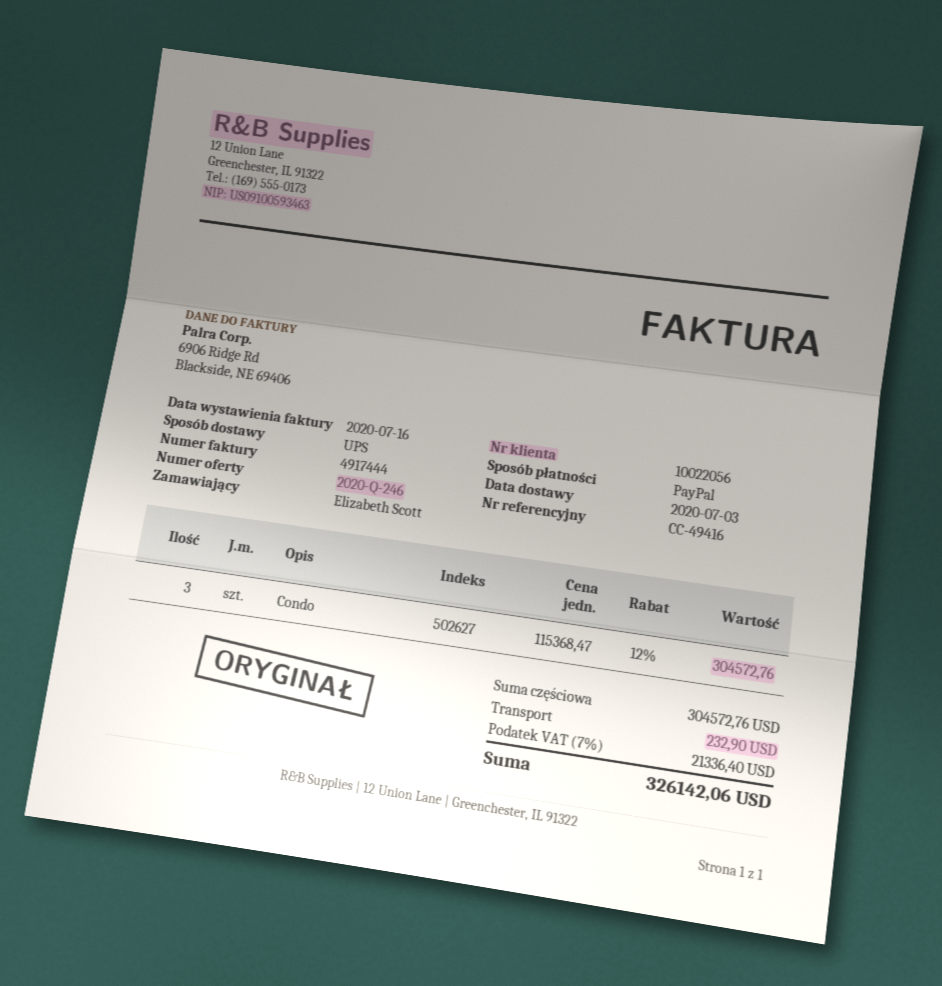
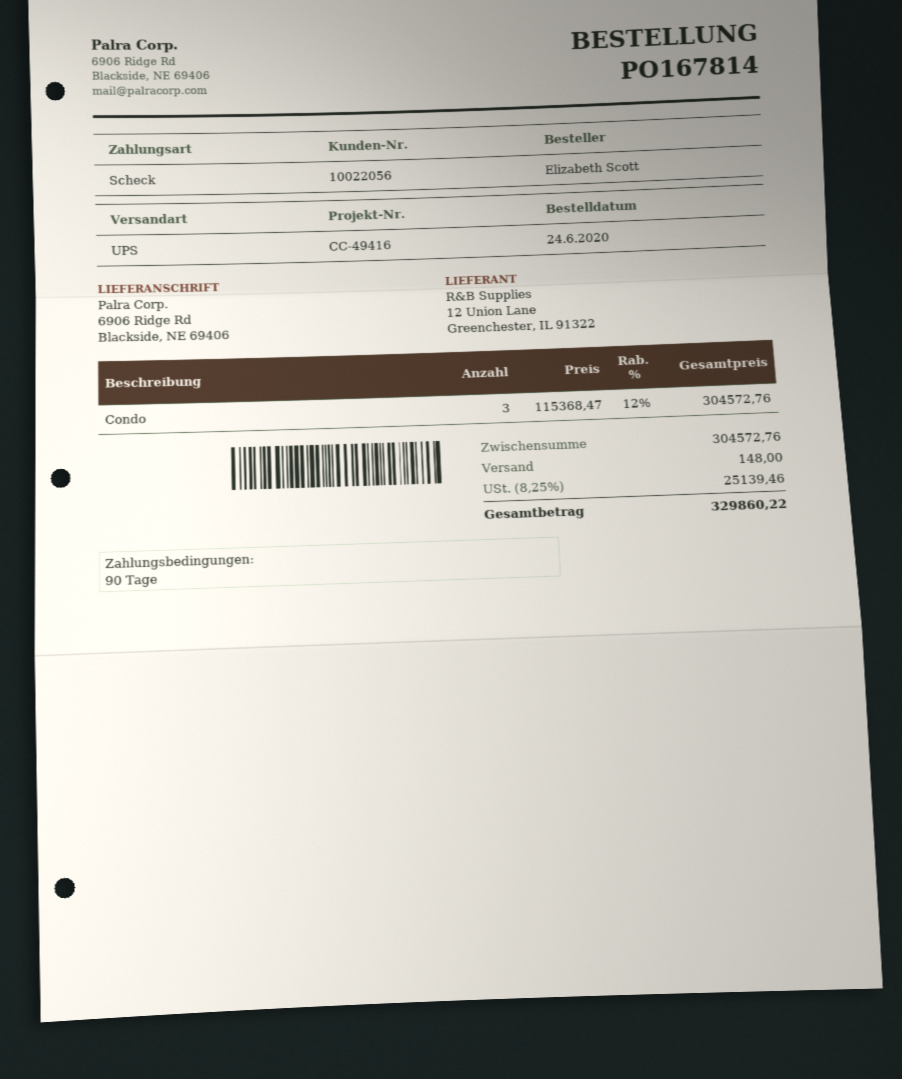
payment method: PayPal -> cheque
shipping: 232.90 -> 148.00
tax: 7% = 21336.40 -> 8.25% = 25139.46
total: 326142.06 -> 329860.22

